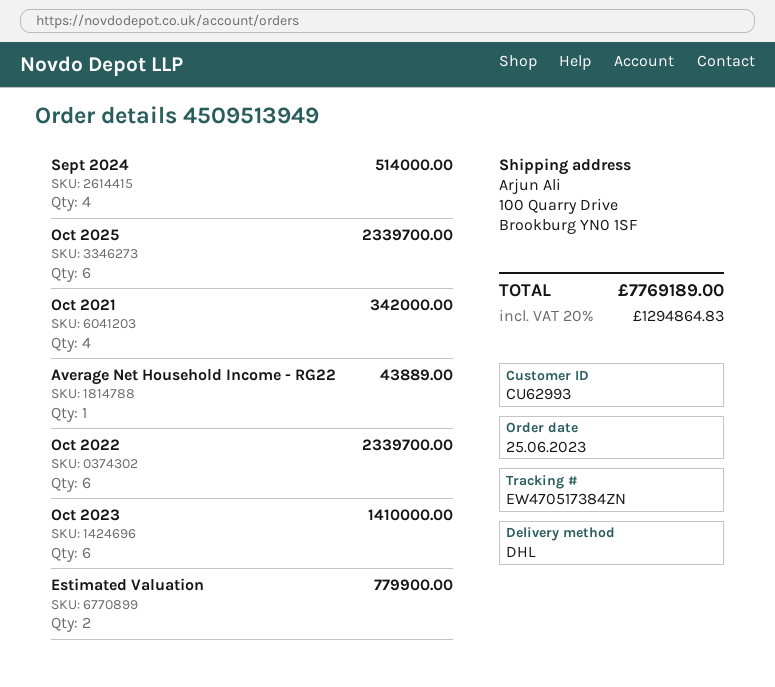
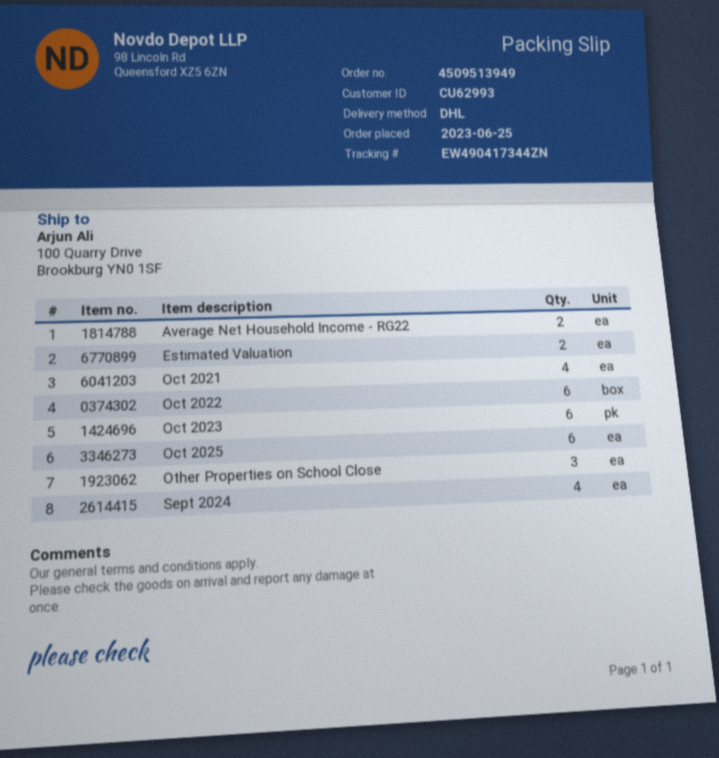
tracking number: EW470517384ZN -> EW490417344ZN
Average Net Household Income - RG22: 1 -> 2
Other Properties on School Close: none -> 3

